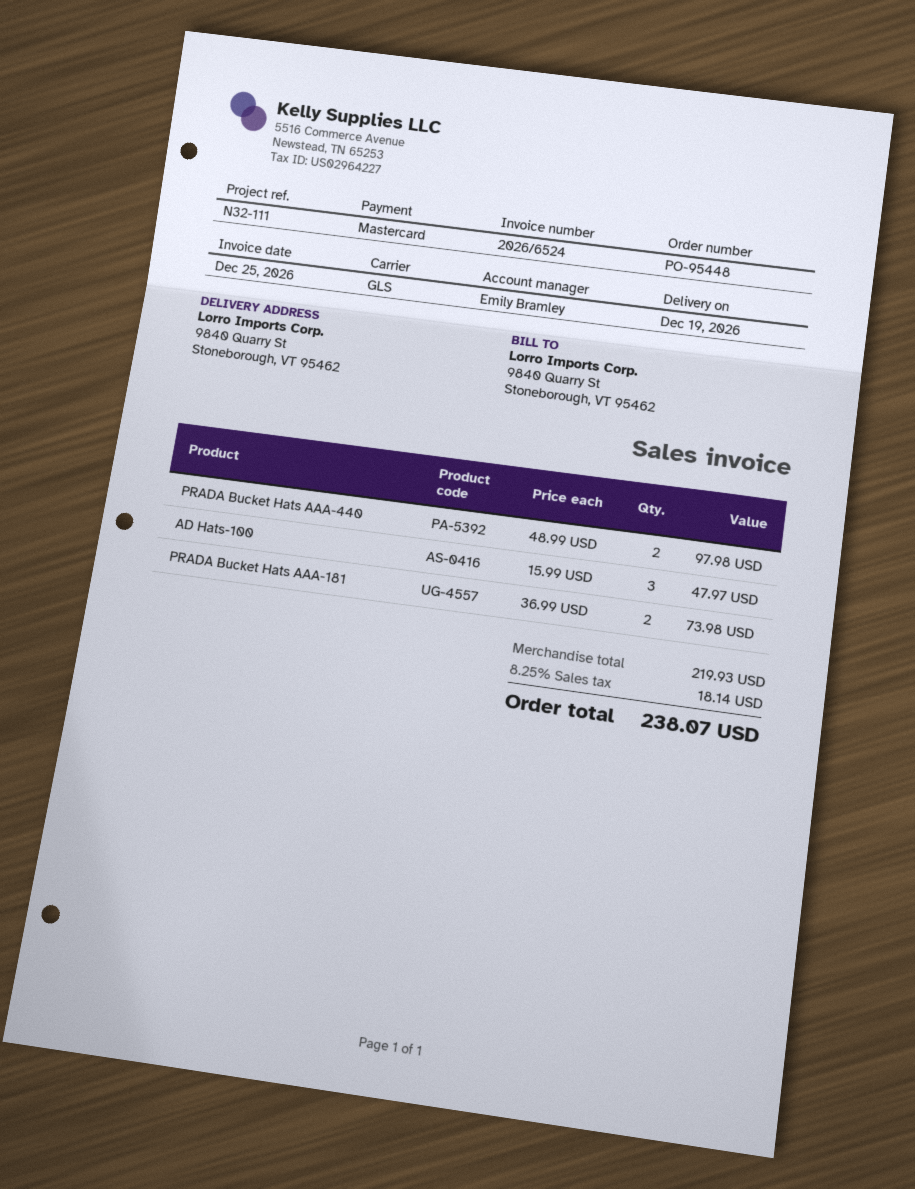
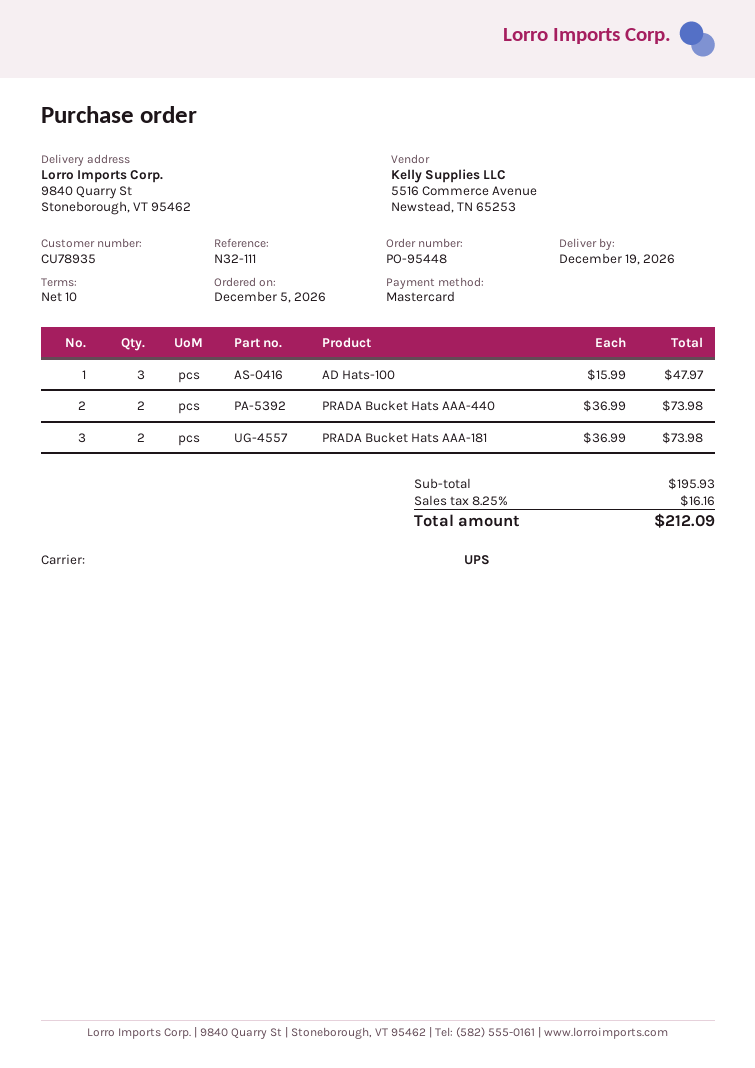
shipping method: GLS -> UPS
PRADA Bucket Hats AAA-440: 2 x 48.99 = 97.98 -> 2 x 36.99 = 73.98
subtotal: 219.93 -> 195.93
tax: 8.25% = 18.14 -> 8.25% = 16.16
total: 238.07 -> 212.09

